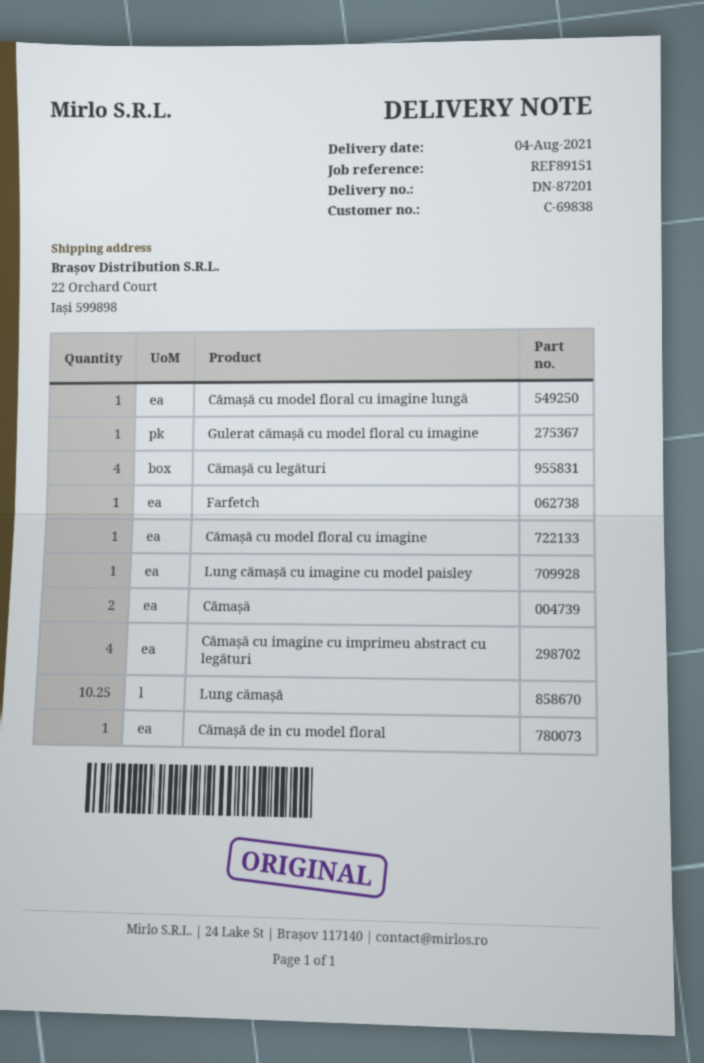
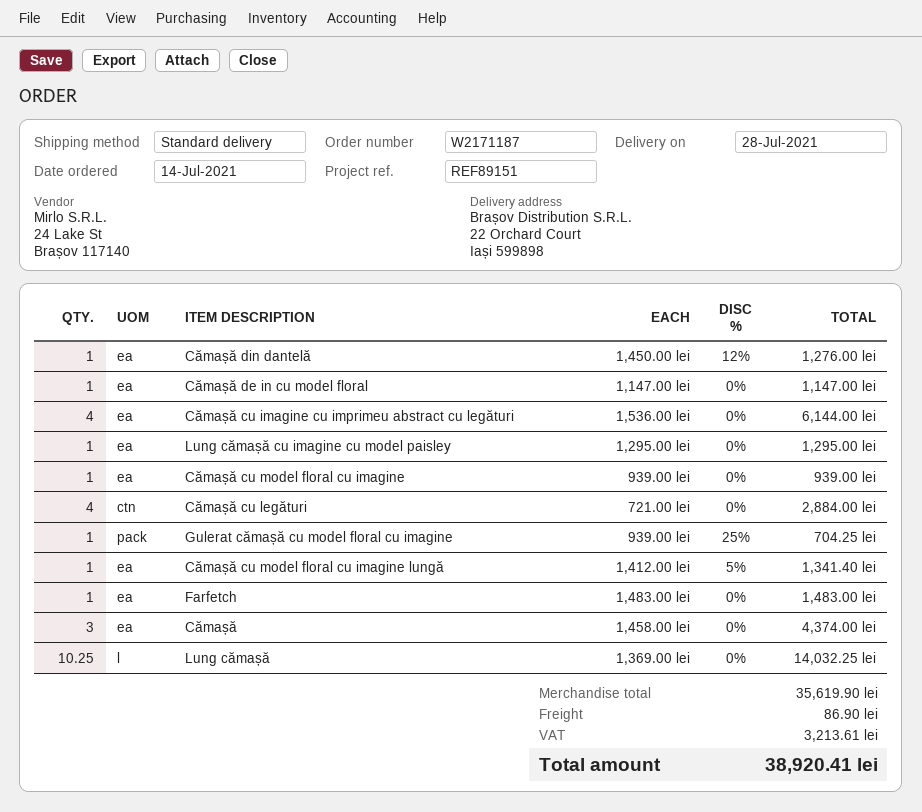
delivery date: 2021-08-04 -> 2021-07-28
Cămașă: 2 -> 3
Cămașă din dantelă: none -> 1

